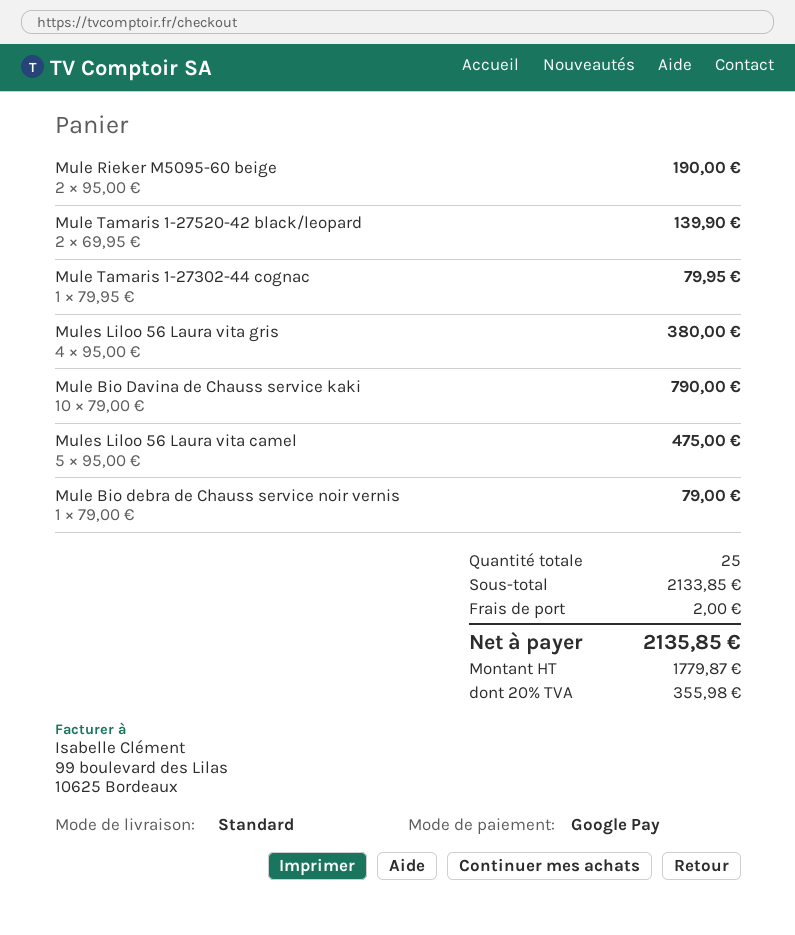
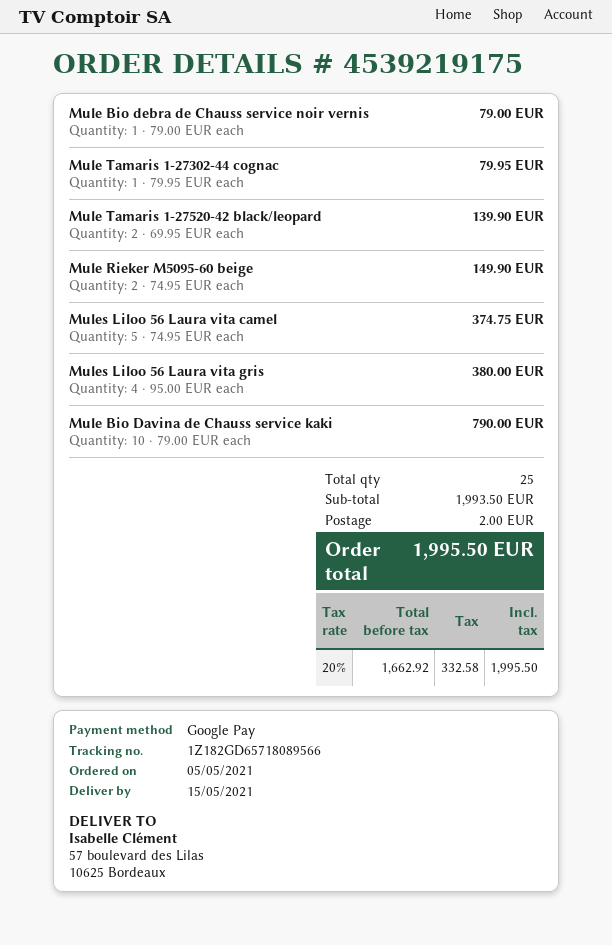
Mule Rieker M5095-60 beige: 2 x 95.00 = 190.00 -> 2 x 74.95 = 149.90
Mules Liloo 56 Laura vita camel: 5 x 95.00 = 475.00 -> 5 x 74.95 = 374.75
subtotal: 2133.85 -> 1993.50
net: 1779.87 -> 1662.92
tax: 20% = 355.98 -> 20% = 332.58
total: 2135.85 -> 1995.50

